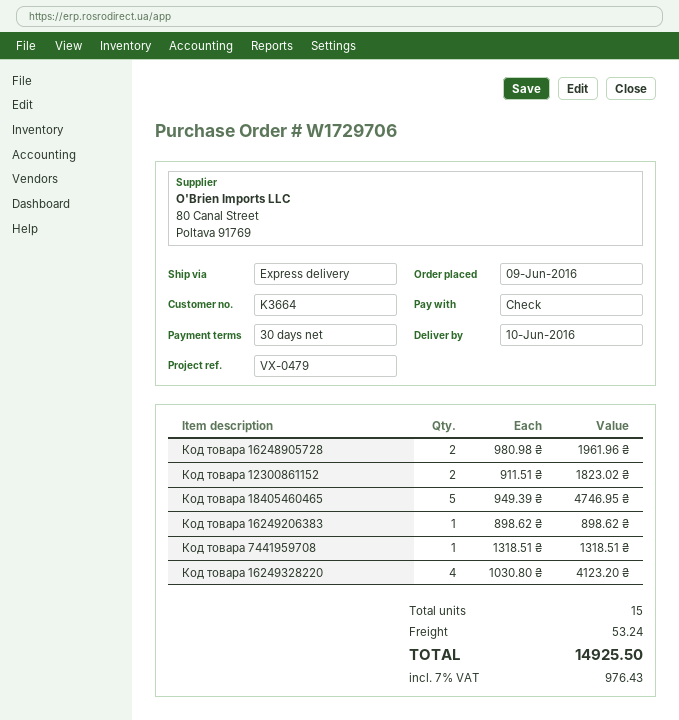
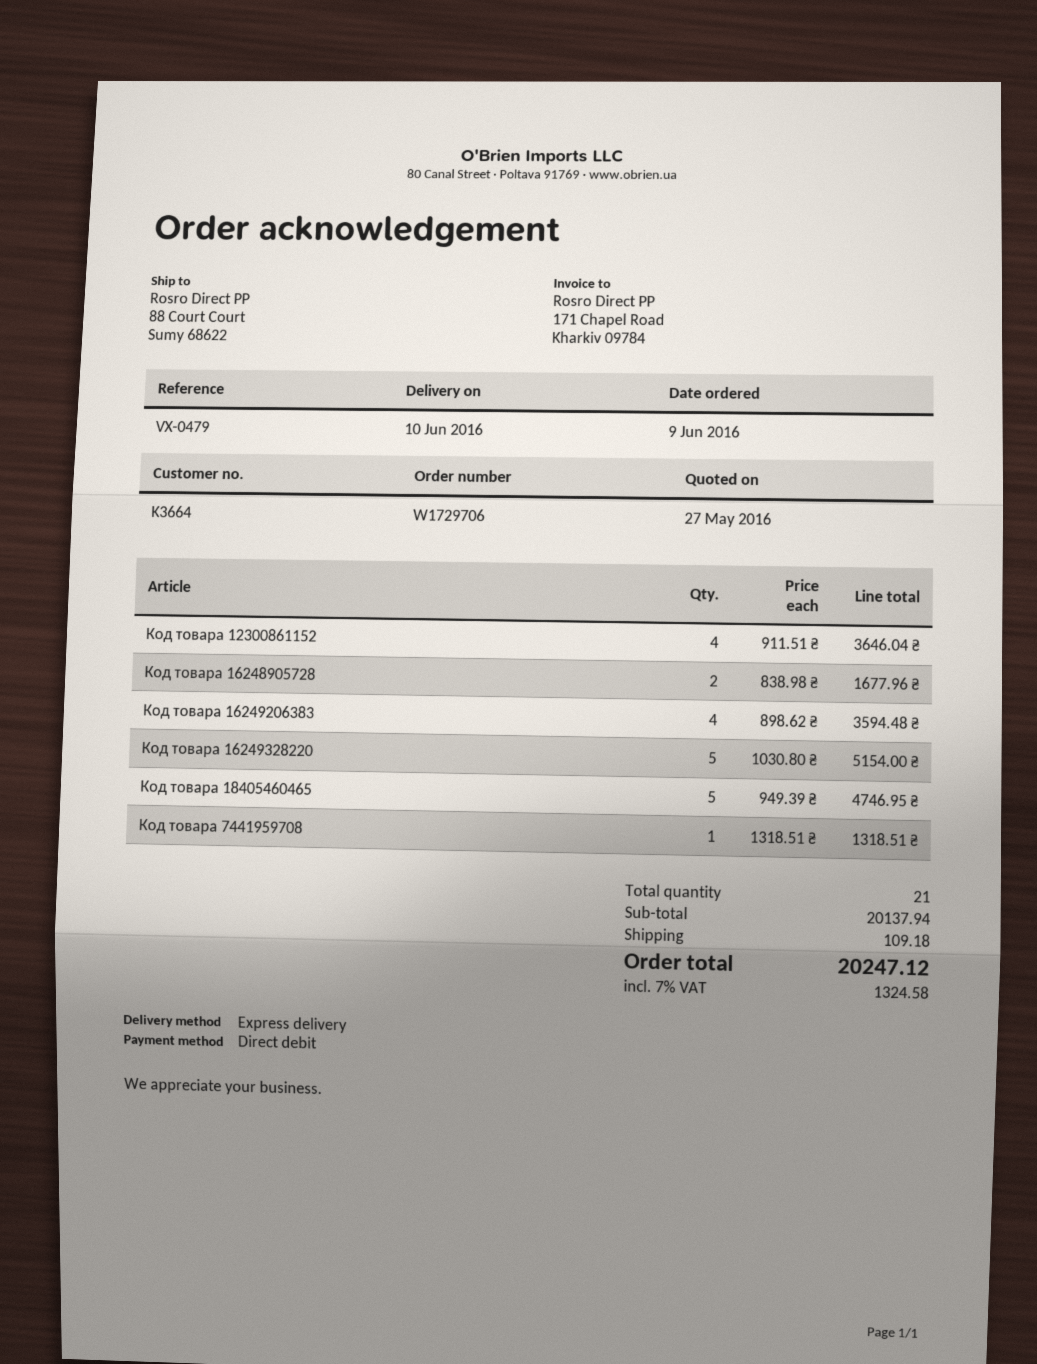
payment method: cheque -> direct debit
Код товара 16248905728: 2 x 980.98 = 1961.96 -> 2 x 838.98 = 1677.96
Код товара 12300861152: 2 x 911.51 = 1823.02 -> 4 x 911.51 = 3646.04
Код товара 16249206383: 1 x 898.62 = 898.62 -> 4 x 898.62 = 3594.48
Код товара 16249328220: 4 x 1030.80 = 4123.20 -> 5 x 1030.80 = 5154.00
total quantity: 15 -> 21
shipping: 53.24 -> 109.18
tax: 7% = 976.43 -> 7% = 1324.58
total: 14925.50 -> 20247.12

